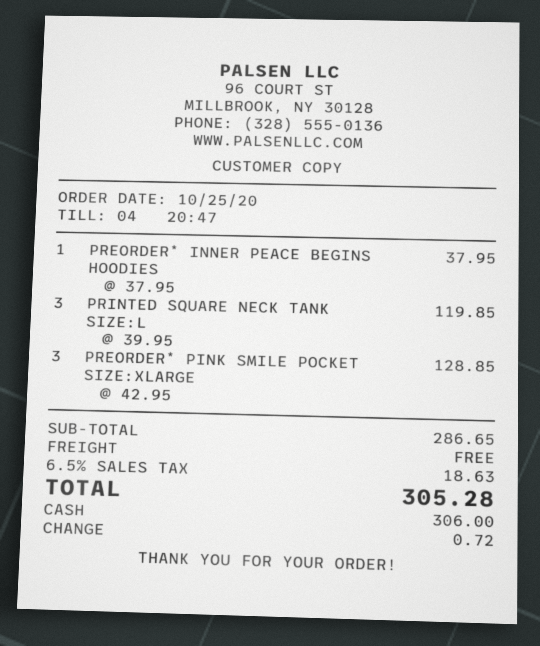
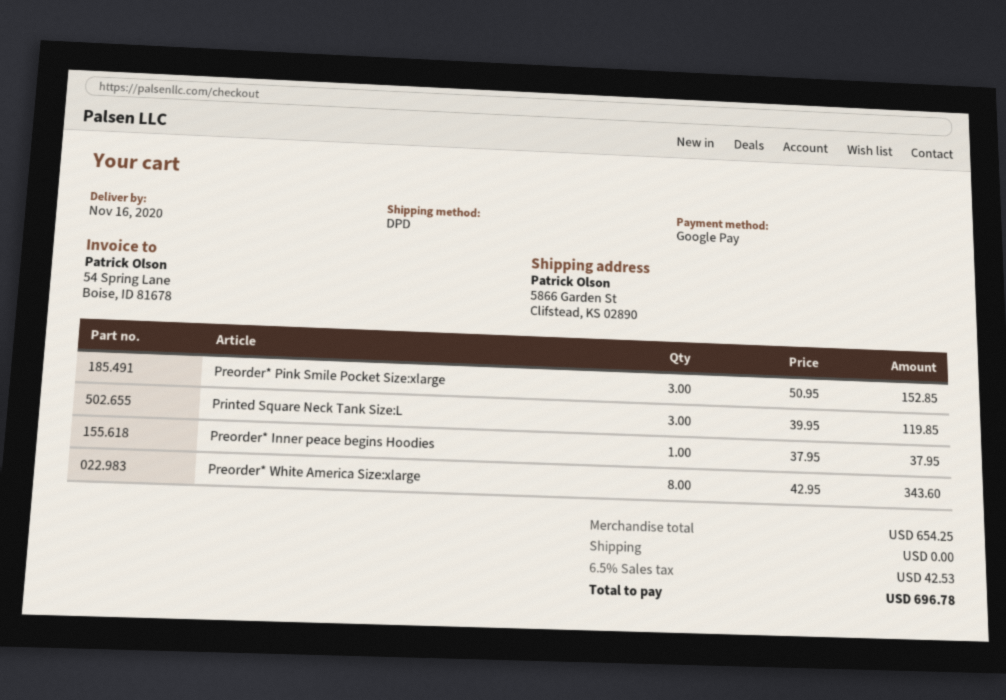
payment method: cash -> Google Pay
PREORDER* PINK SMILE POCKET SIZE:XLARGE: 3 x 42.95 = 128.85 -> 3 x 50.95 = 152.85
Preorder* White America Size:xlarge: none -> 8 x 42.95 = 343.60
subtotal: 286.65 -> 654.25
tax: 6.5% = 18.63 -> 6.5% = 42.53
total: 305.28 -> 696.78

